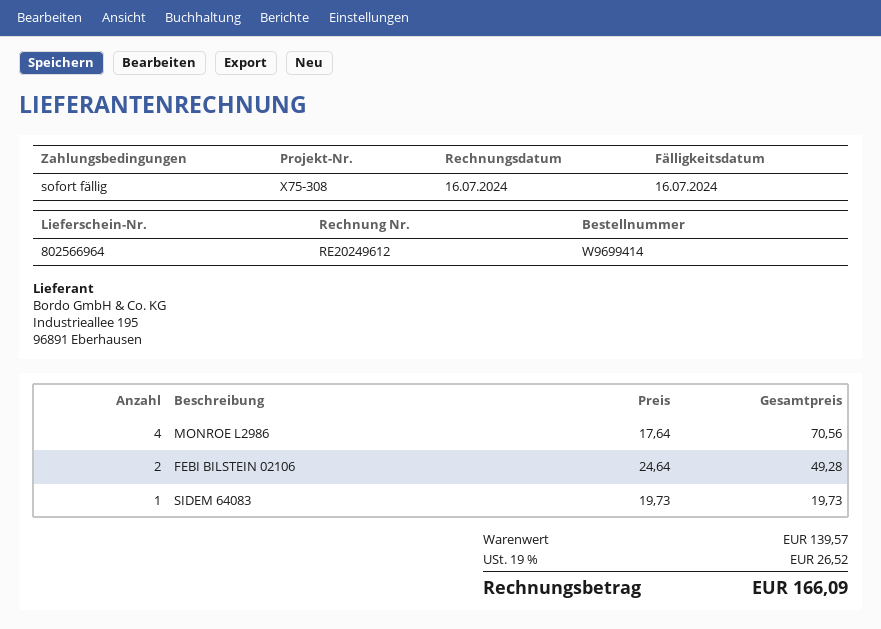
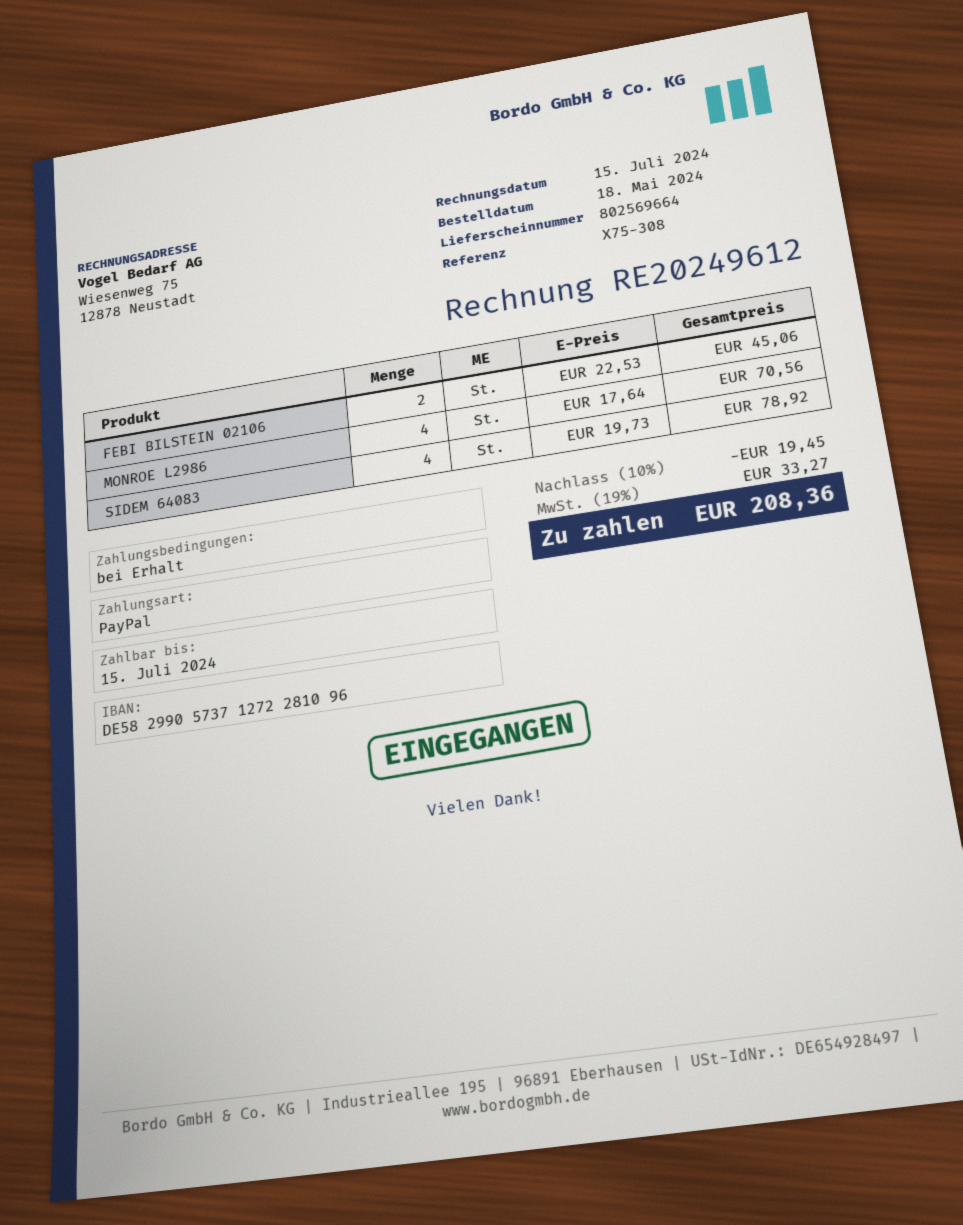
delivery note number: 802566964 -> 802569664
invoice date: 2024-07-16 -> 2024-07-15
due date: 2024-07-16 -> 2024-07-15
FEBI BILSTEIN 02106: 2 x 24.64 = 49.28 -> 2 x 22.53 = 45.06
SIDEM 64083: 1 x 19.73 = 19.73 -> 4 x 19.73 = 78.92
discount: none -> 10% = 19.45
tax: 19% = 26.52 -> 19% = 33.27
total: 166.09 -> 208.36

